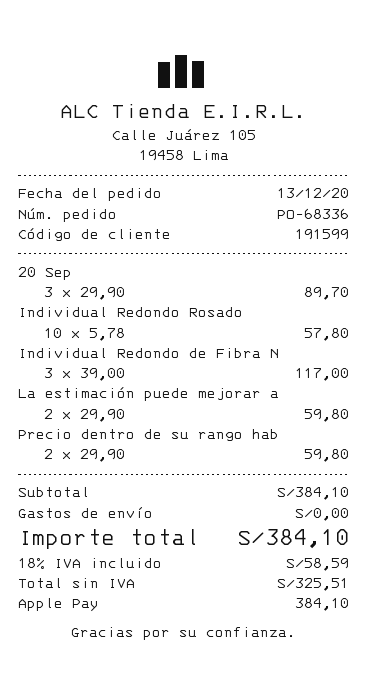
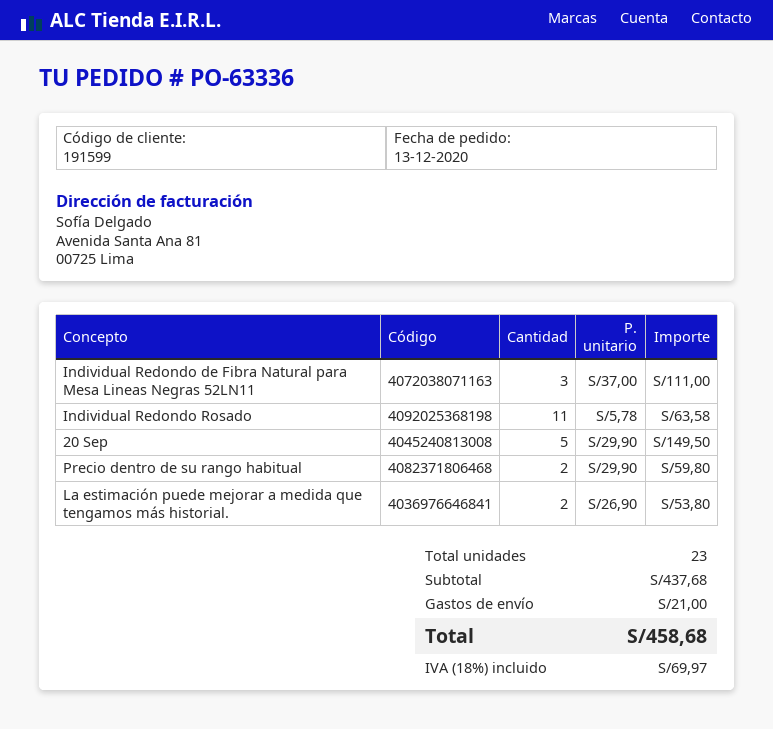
order number: PO-68336 -> PO-63336
20 Sep: 3 x 29.90 = 89.70 -> 5 x 29.90 = 149.50
Individual Redondo Rosado: 10 x 5.78 = 57.80 -> 11 x 5.78 = 63.58
Individual Redondo de Fibra N: 3 x 39.00 = 117.00 -> 3 x 37.00 = 111.00
La estimación puede mejorar a: 2 x 29.90 = 59.80 -> 2 x 26.90 = 53.80
subtotal: 384.10 -> 437.68
shipping: 0.00 -> 21.00
tax: 18% = 58.59 -> 18% = 69.97
total: 384.10 -> 458.68

